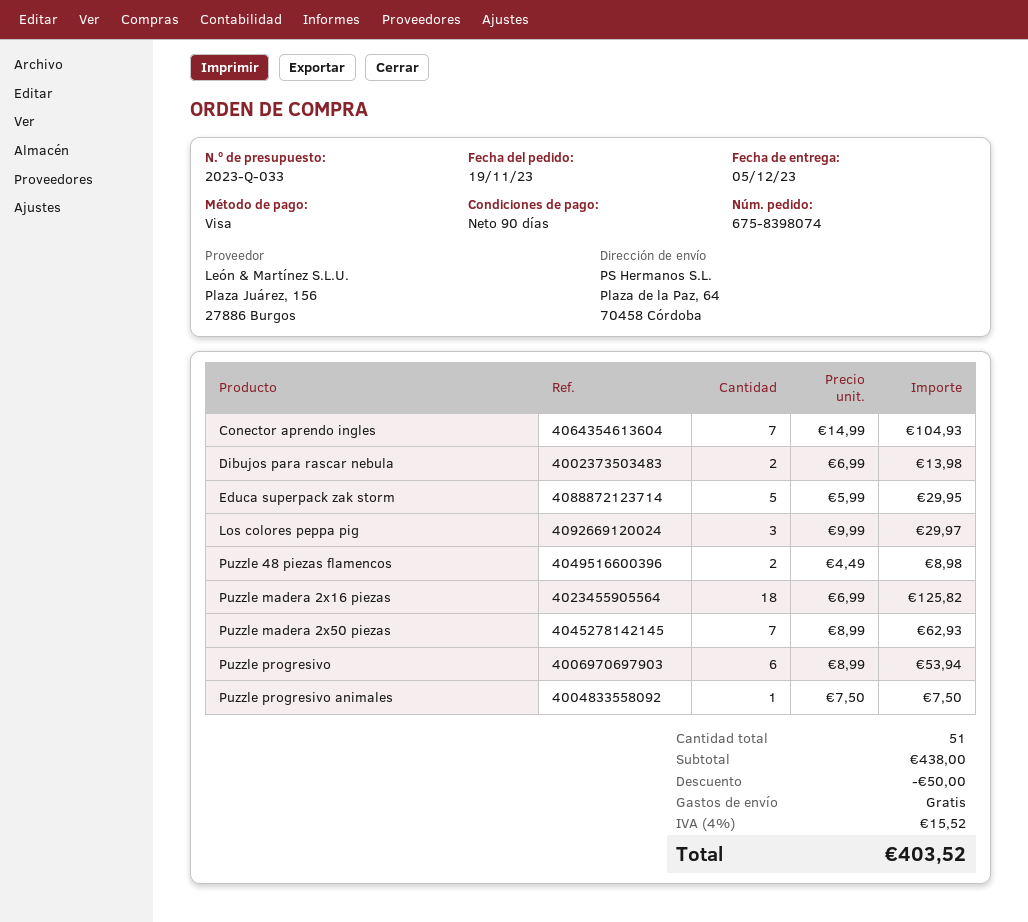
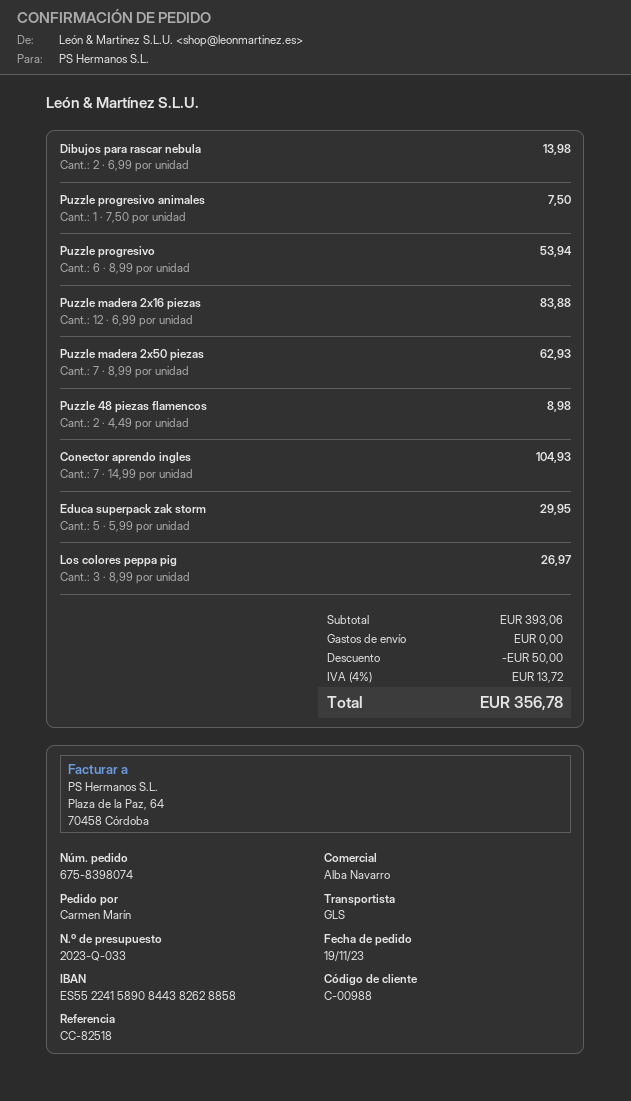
Los colores peppa pig: 3 x 9.99 = 29.97 -> 3 x 8.99 = 26.97
Puzzle madera 2x16 piezas: 18 x 6.99 = 125.82 -> 12 x 6.99 = 83.88
subtotal: 438.00 -> 393.06
tax: 4% = 15.52 -> 4% = 13.72
total: 403.52 -> 356.78

